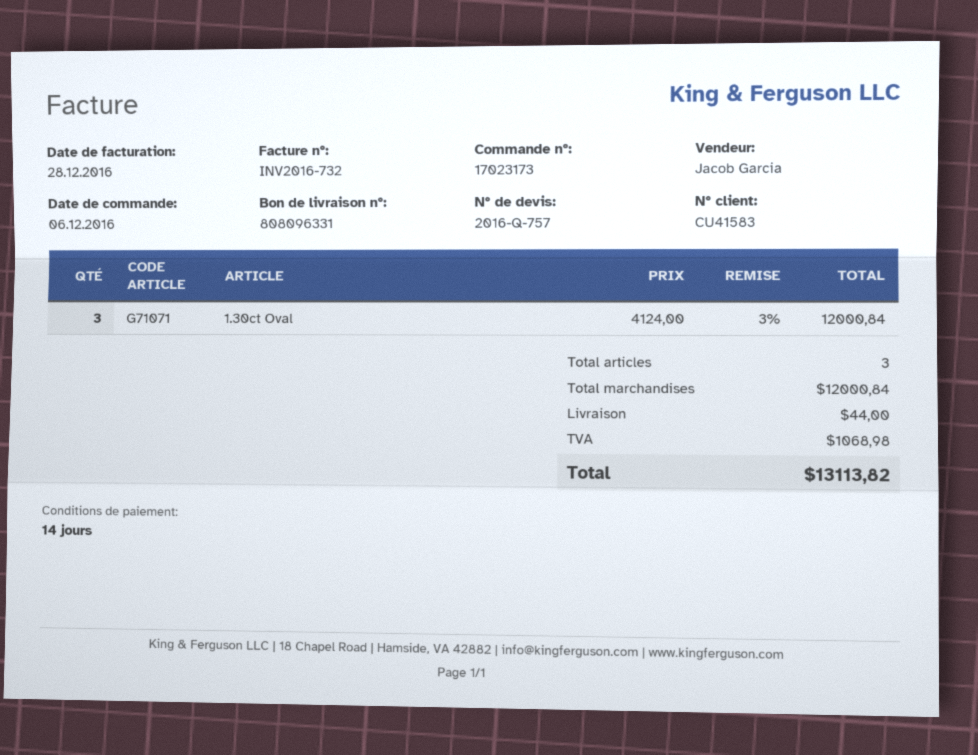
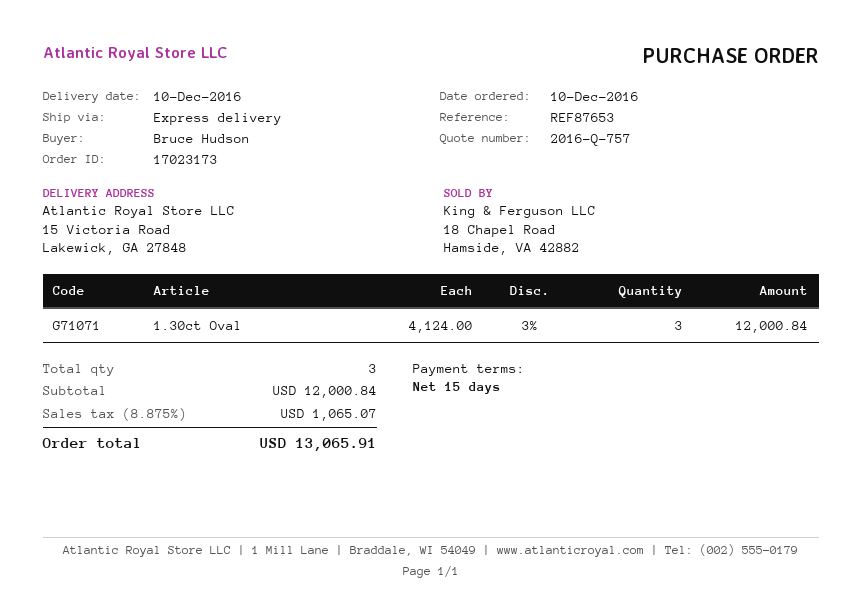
order date: 2016-12-06 -> 2016-12-10
payment terms: 14 days -> 15 days
shipping: 44.00 -> none
tax: 1068.98 -> 1065.07
total: 13113.82 -> 13065.91

